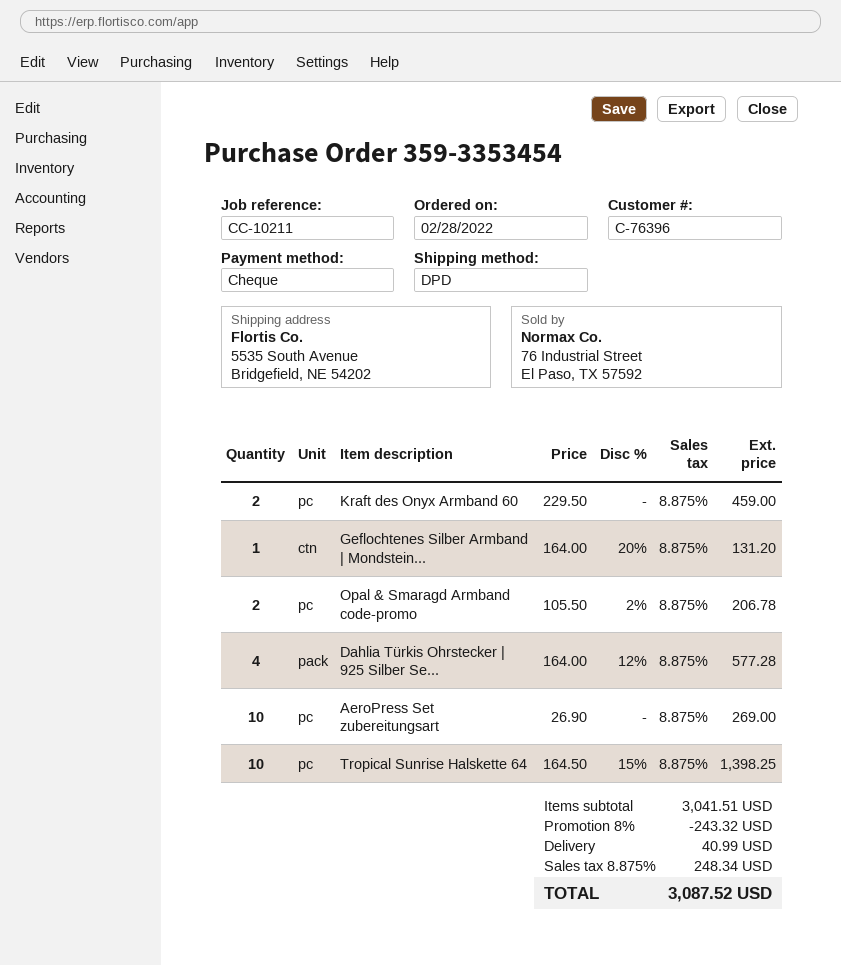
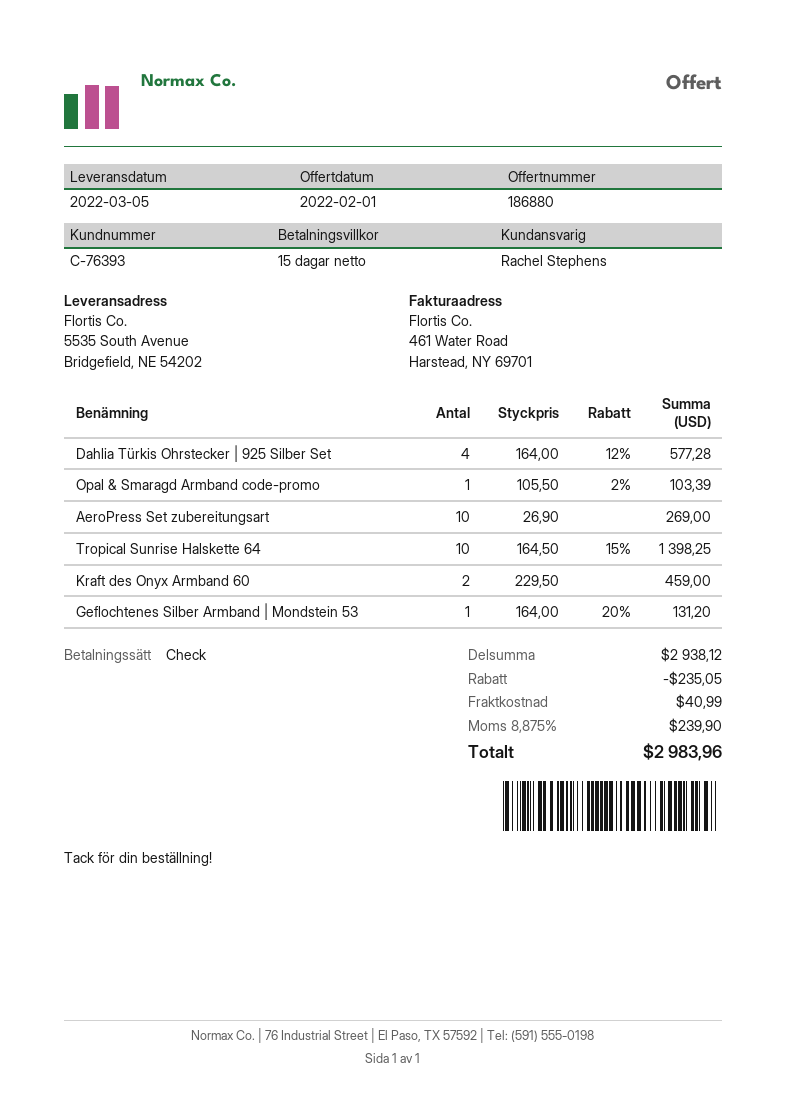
customer number: C-76396 -> C-76393
Opal & Smaragd Armband code-promo: 2 x 105.50 - 2% = 206.78 -> 1 x 105.50 - 2% = 103.39
subtotal: 3041.51 -> 2938.12
discount: 243.32 -> 235.05
tax: 8.875% = 248.34 -> 8.875% = 239.90
total: 3087.52 -> 2983.96

